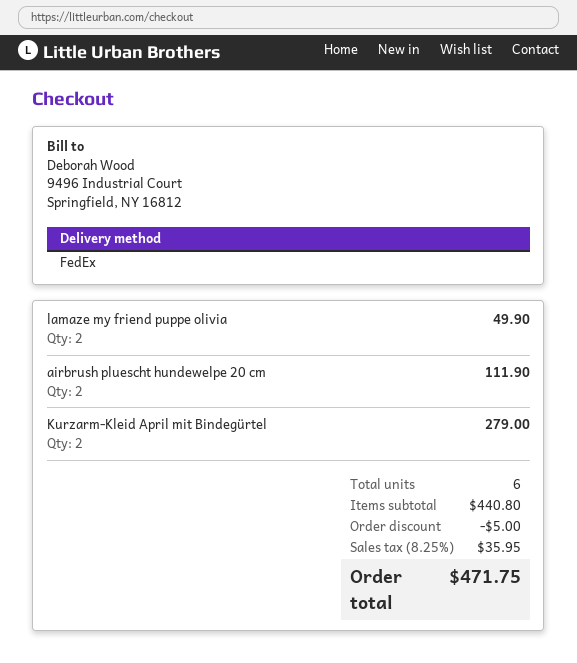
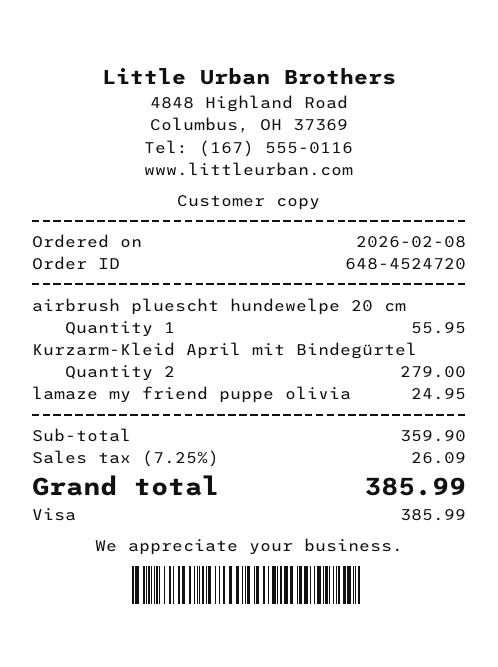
lamaze my friend puppe olivia: 2 for 49.90 -> 1 for 24.95
airbrush pluescht hundewelpe 20 cm: 2 for 111.90 -> 1 for 55.95
subtotal: 440.80 -> 359.90
discount: 5.00 -> none
tax: 8.25% = 35.95 -> 7.25% = 26.09
total: 471.75 -> 385.99

